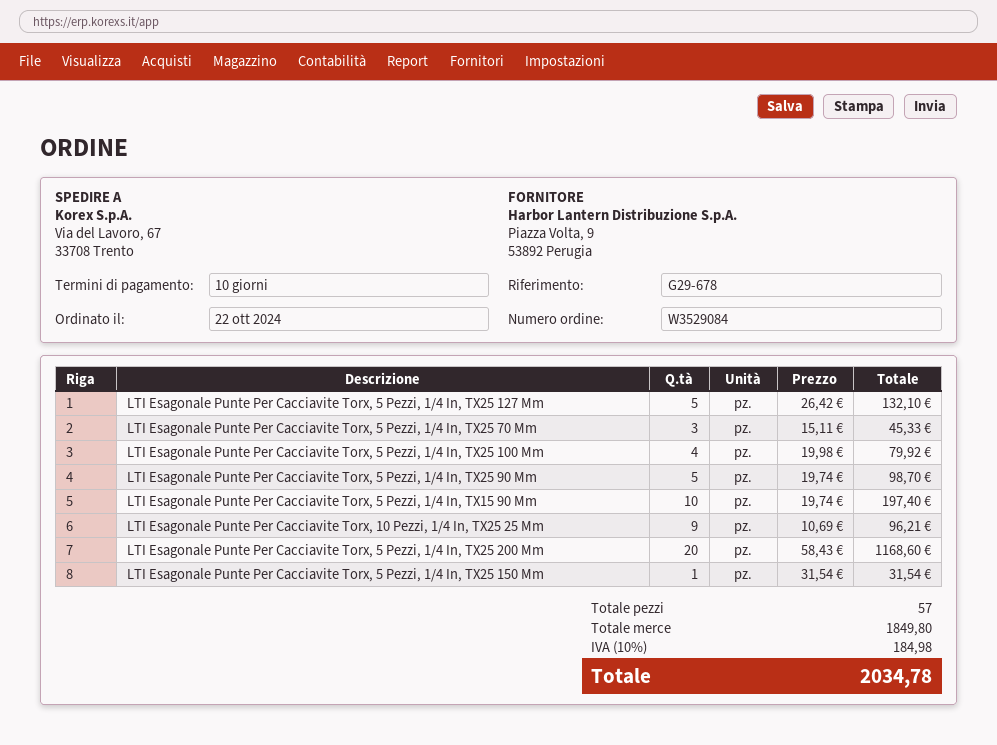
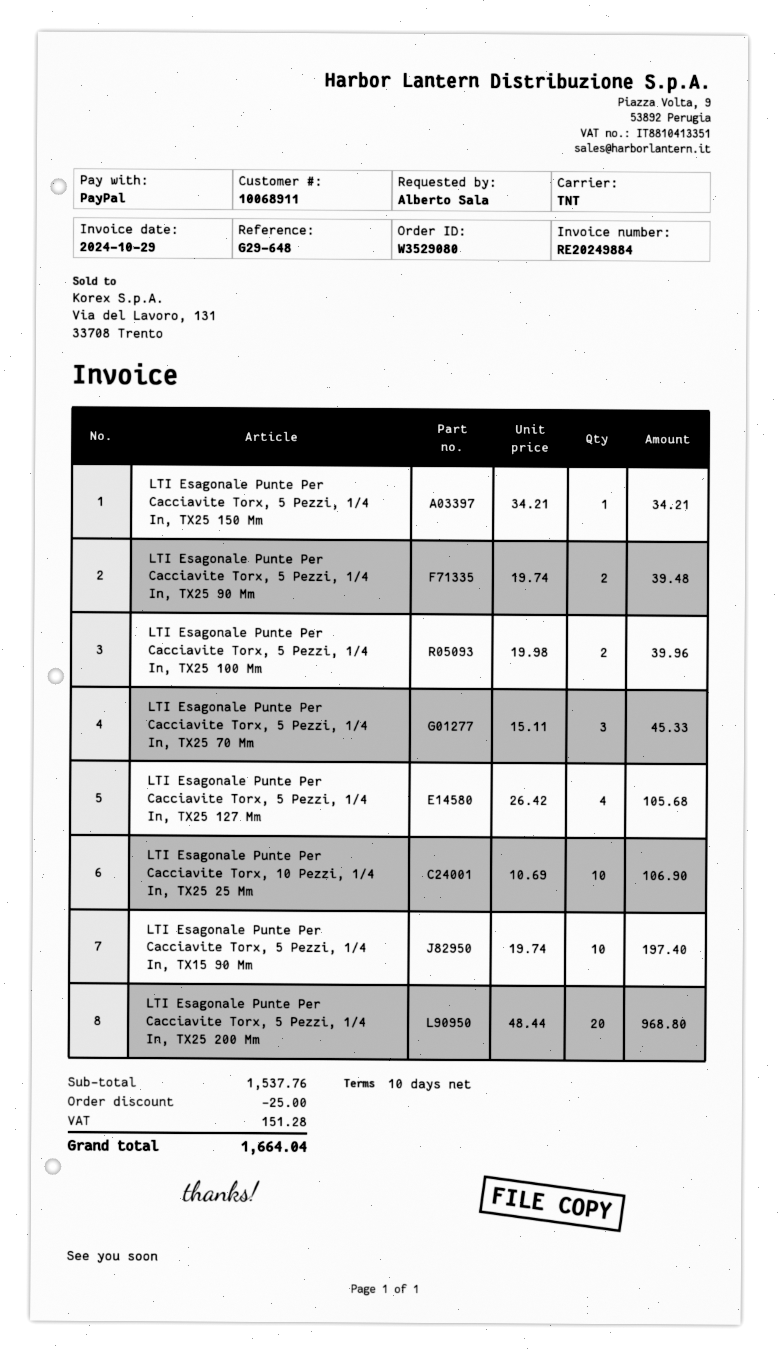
order number: W3529084 -> W3529080
reference: G29-678 -> G29-648
LTI Esagonale Punte Per Cacciavite Torx, 5 Pezzi, 1/4 In, TX25 127 Mm: 5 x 26.42 = 132.10 -> 4 x 26.42 = 105.68
LTI Esagonale Punte Per Cacciavite Torx, 5 Pezzi, 1/4 In, TX25 100 Mm: 4 x 19.98 = 79.92 -> 2 x 19.98 = 39.96
LTI Esagonale Punte Per Cacciavite Torx, 5 Pezzi, 1/4 In, TX25 90 Mm: 5 x 19.74 = 98.70 -> 2 x 19.74 = 39.48
LTI Esagonale Punte Per Cacciavite Torx, 10 Pezzi, 1/4 In, TX25 25 Mm: 9 x 10.69 = 96.21 -> 10 x 10.69 = 106.90
LTI Esagonale Punte Per Cacciavite Torx, 5 Pezzi, 1/4 In, TX25 200 Mm: 20 x 58.43 = 1168.60 -> 20 x 48.44 = 968.80
LTI Esagonale Punte Per Cacciavite Torx, 5 Pezzi, 1/4 In, TX25 150 Mm: 1 x 31.54 = 31.54 -> 1 x 34.21 = 34.21
subtotal: 1849.80 -> 1537.76
discount: none -> 25.00
tax: 184.98 -> 151.28
total: 2034.78 -> 1664.04

